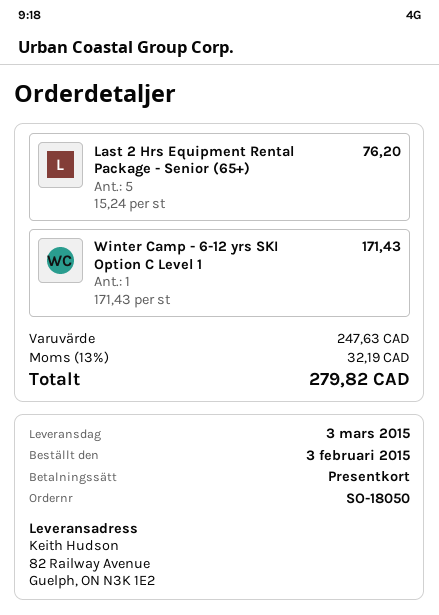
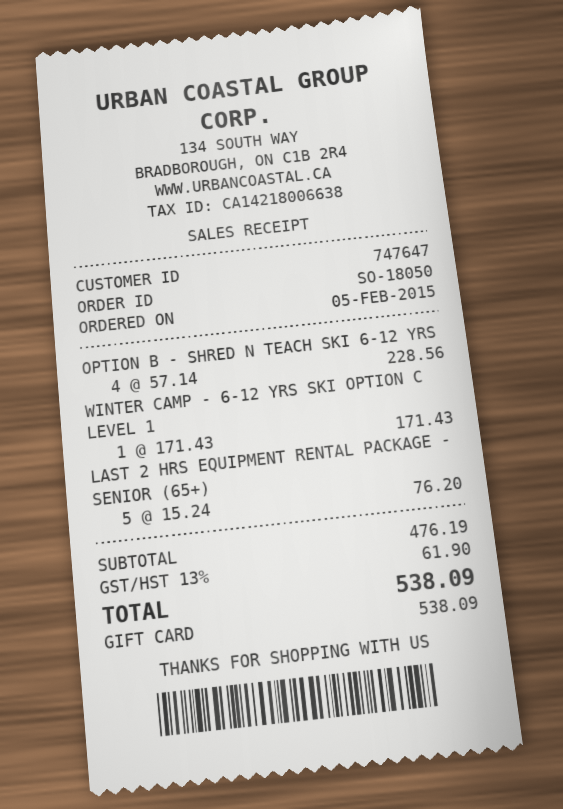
order date: 2015-02-03 -> 2015-02-05
OPTION B - SHRED N TEACH SKI 6-12 YRS: none -> 4 x 57.14 = 228.56
subtotal: 247.63 -> 476.19
tax: 13% = 32.19 -> 13% = 61.90
total: 279.82 -> 538.09

